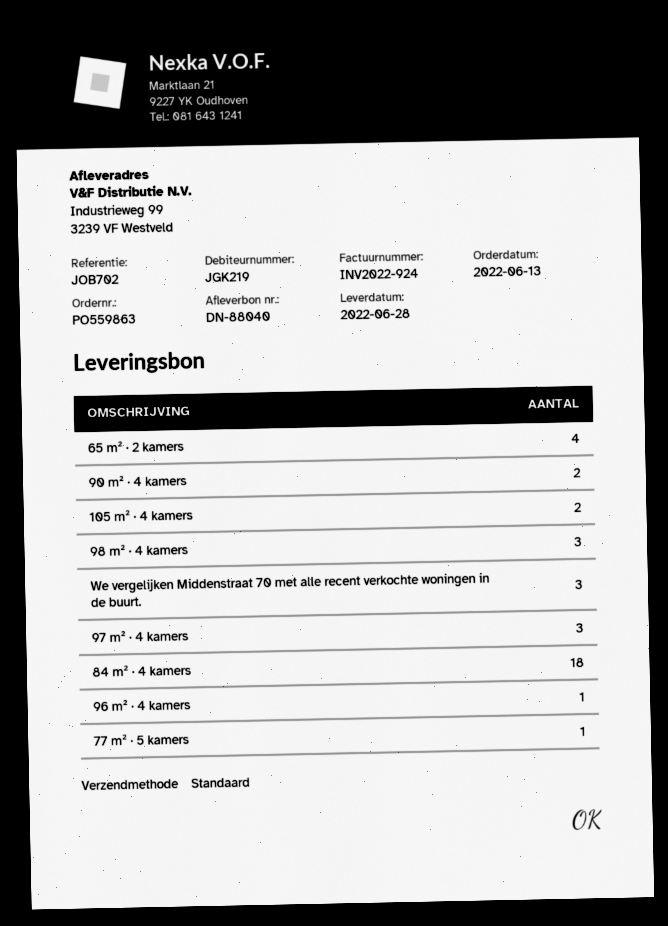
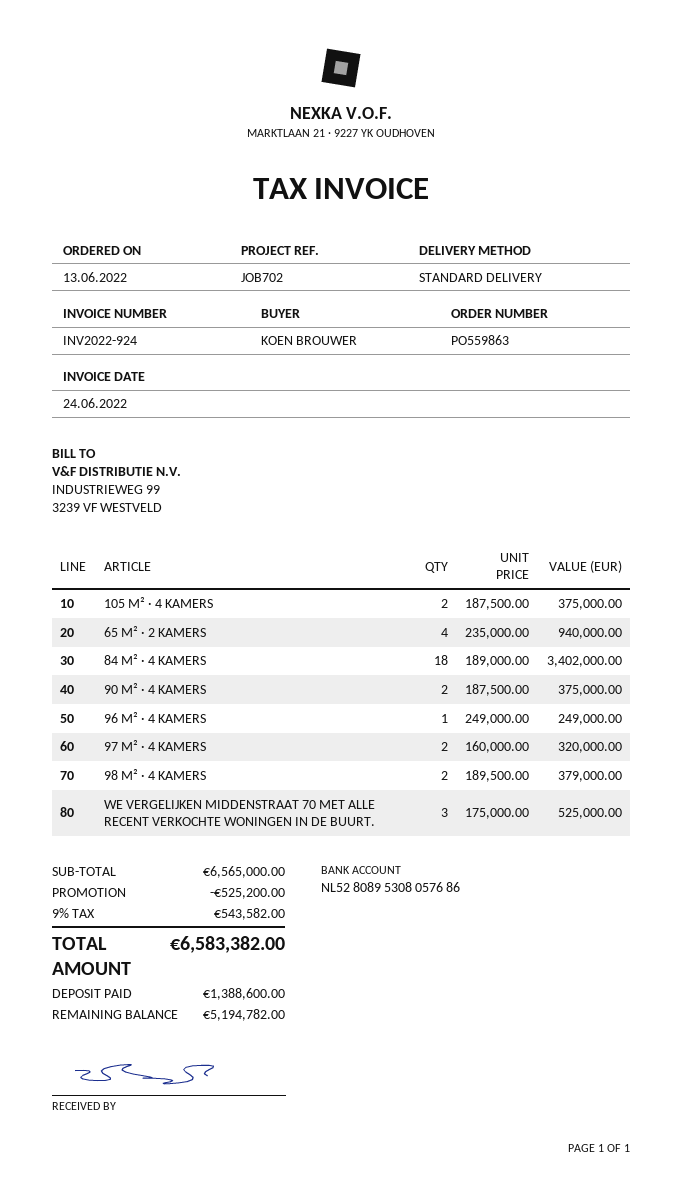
98 m² · 4 kamers: 3 -> 2
97 m² · 4 kamers: 3 -> 2
77 m² · 5 kamers: 1 -> none

